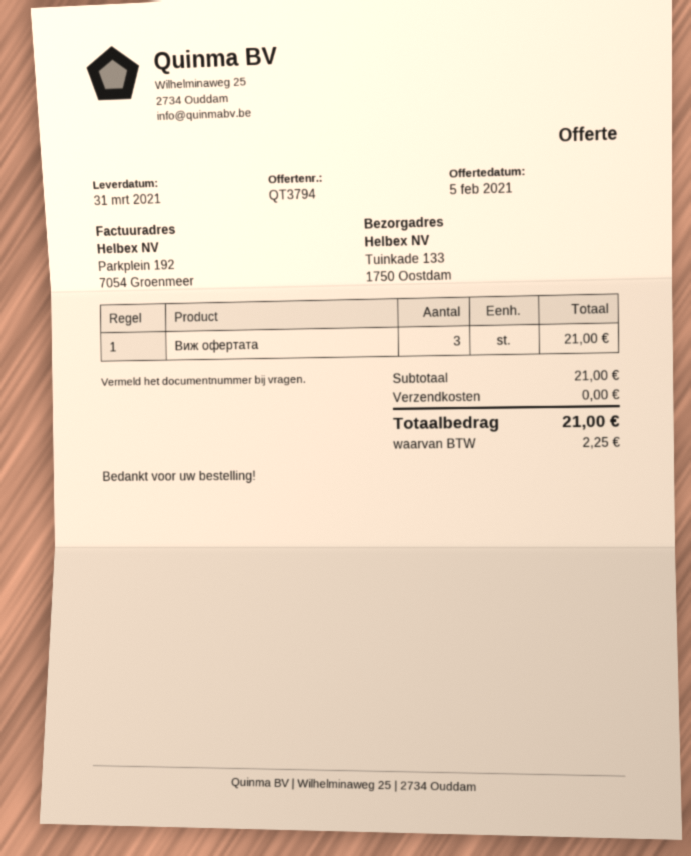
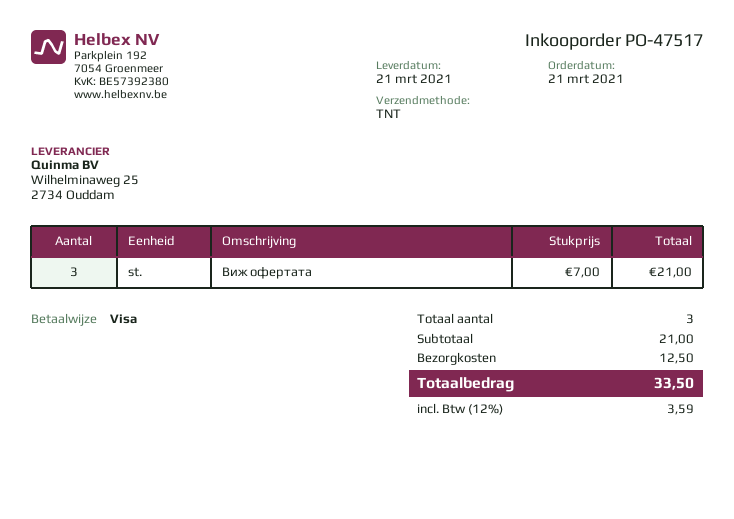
delivery date: 2021-03-31 -> 2021-03-21
shipping: 0.00 -> 12.50
tax: 2.25 -> 3.59
total: 21.00 -> 33.50

